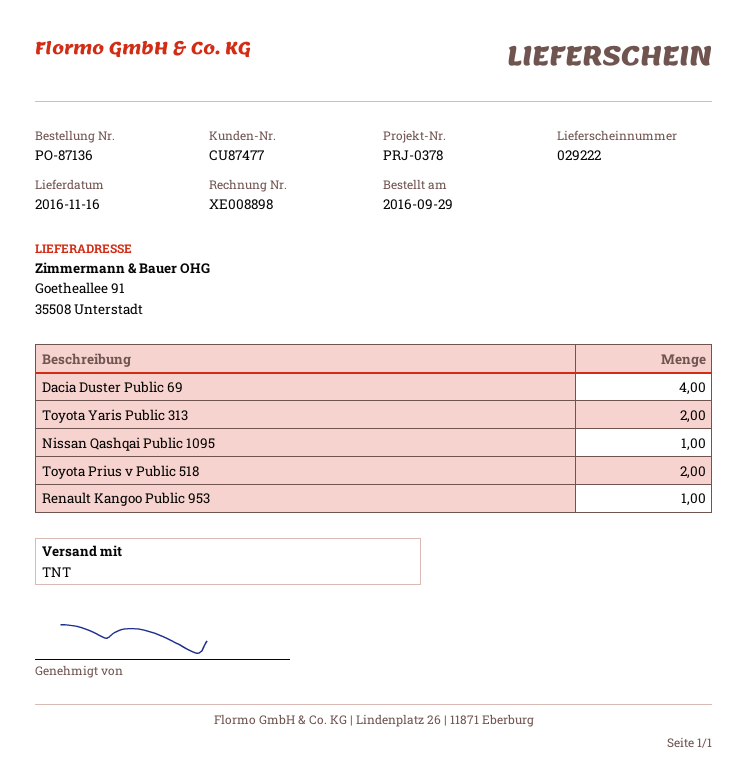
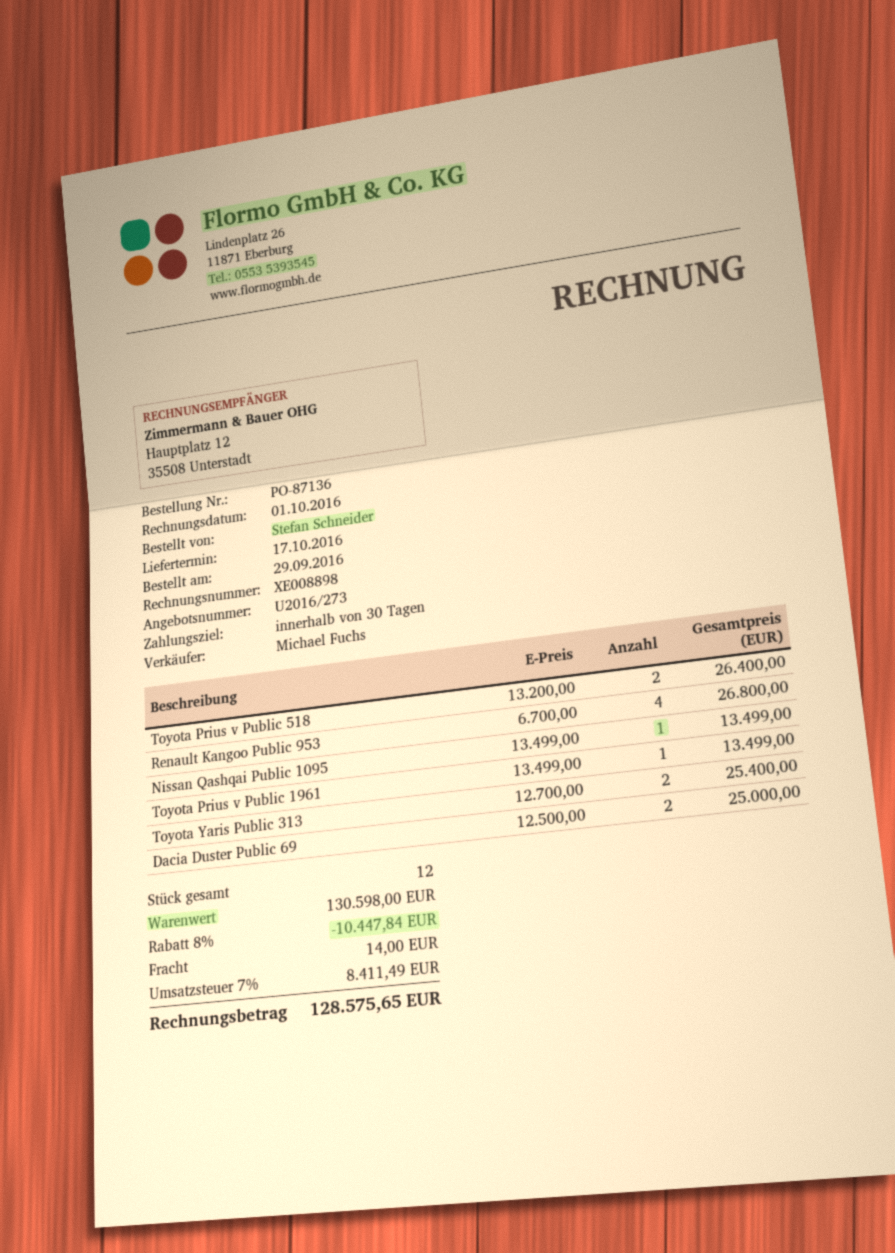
delivery date: 2016-11-16 -> 2016-10-17
Dacia Duster Public 69: 4 -> 2
Renault Kangoo Public 953: 1 -> 4
Toyota Prius v Public 1961: none -> 1

